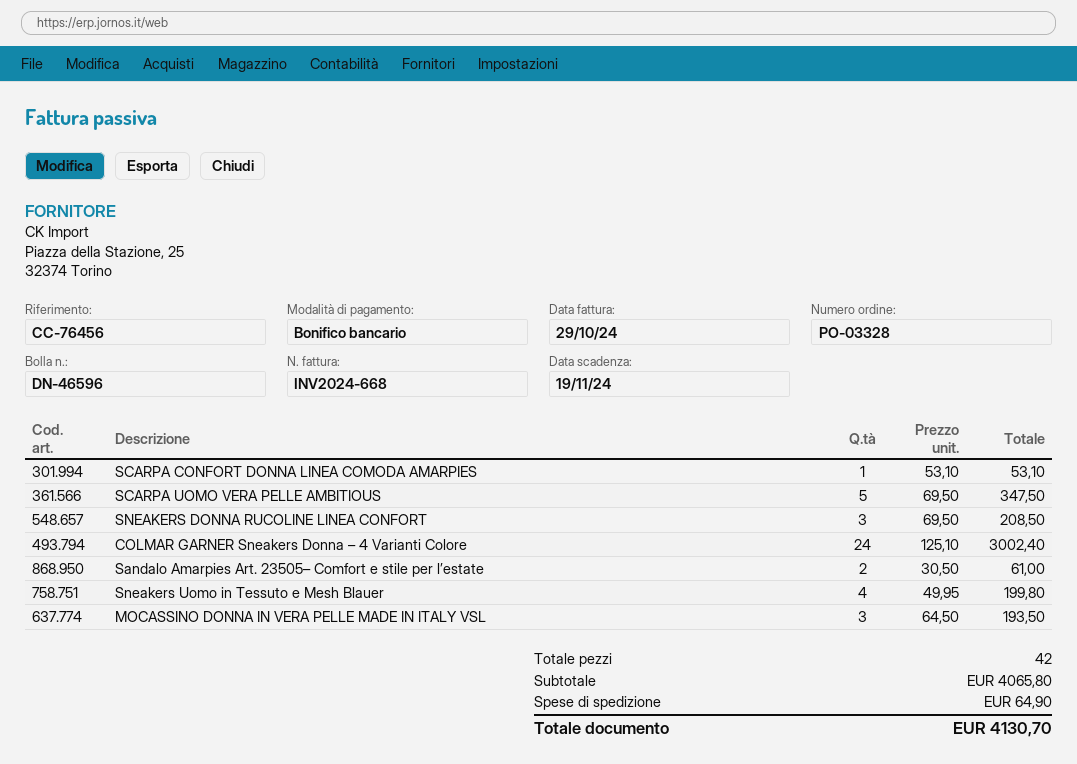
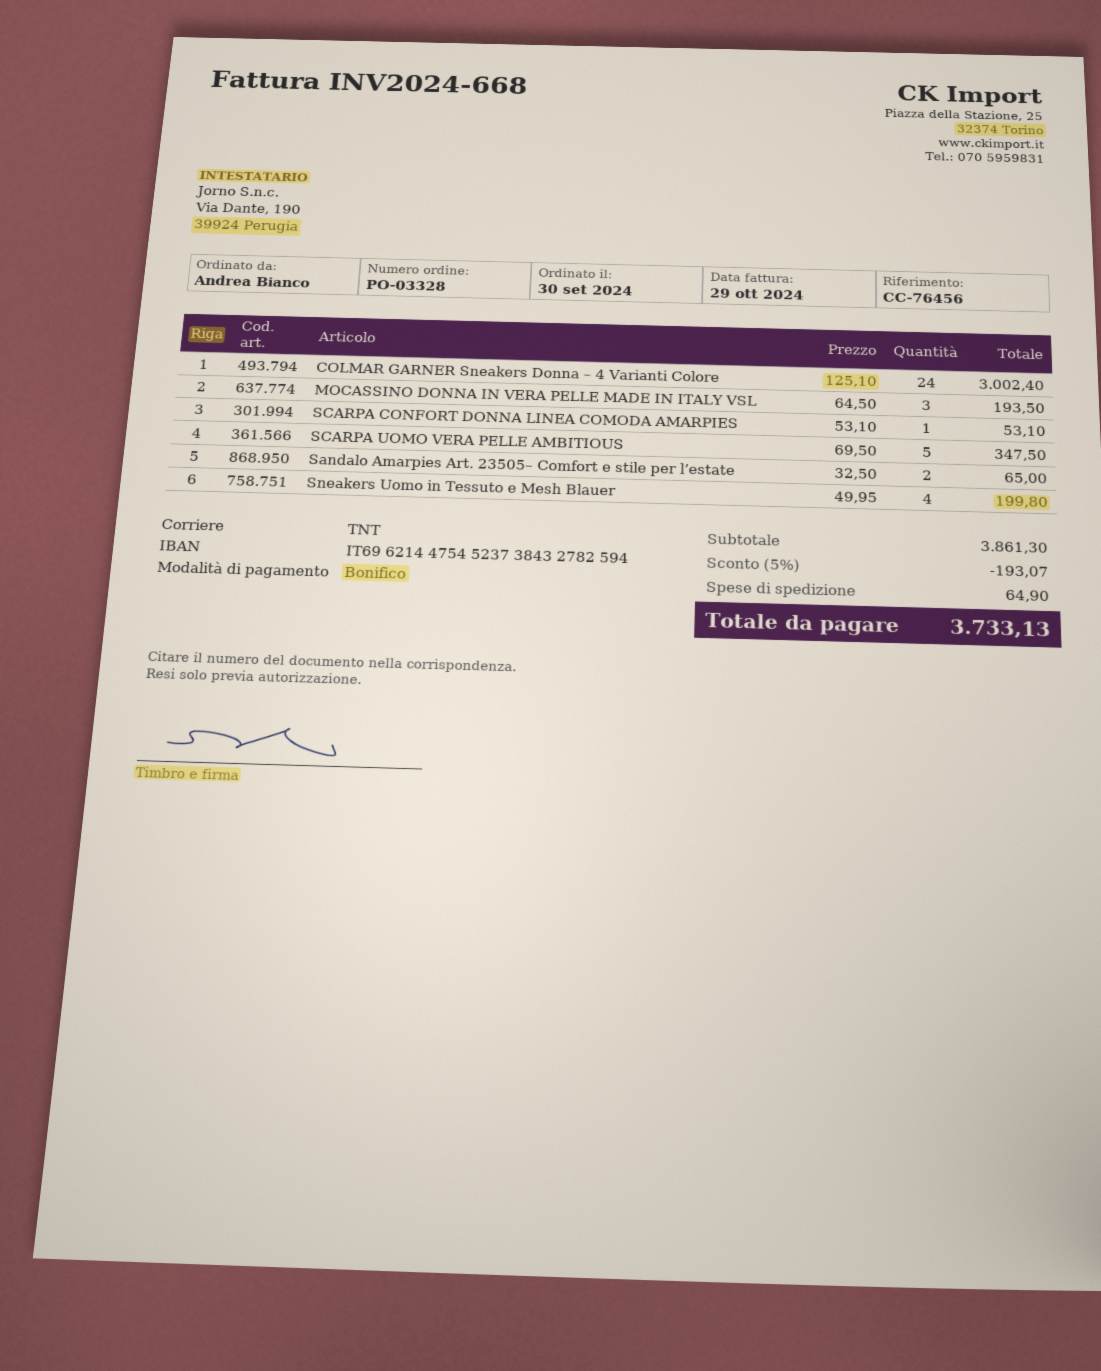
SNEAKERS DONNA RUCOLINE LINEA CONFORT: 3 x 69.50 = 208.50 -> none
Sandalo Amarpies Art. 23505– Comfort e stile per l’estate: 2 x 30.50 = 61.00 -> 2 x 32.50 = 65.00
subtotal: 4065.80 -> 3861.30
discount: none -> 5% = 193.07
total: 4130.70 -> 3733.13

